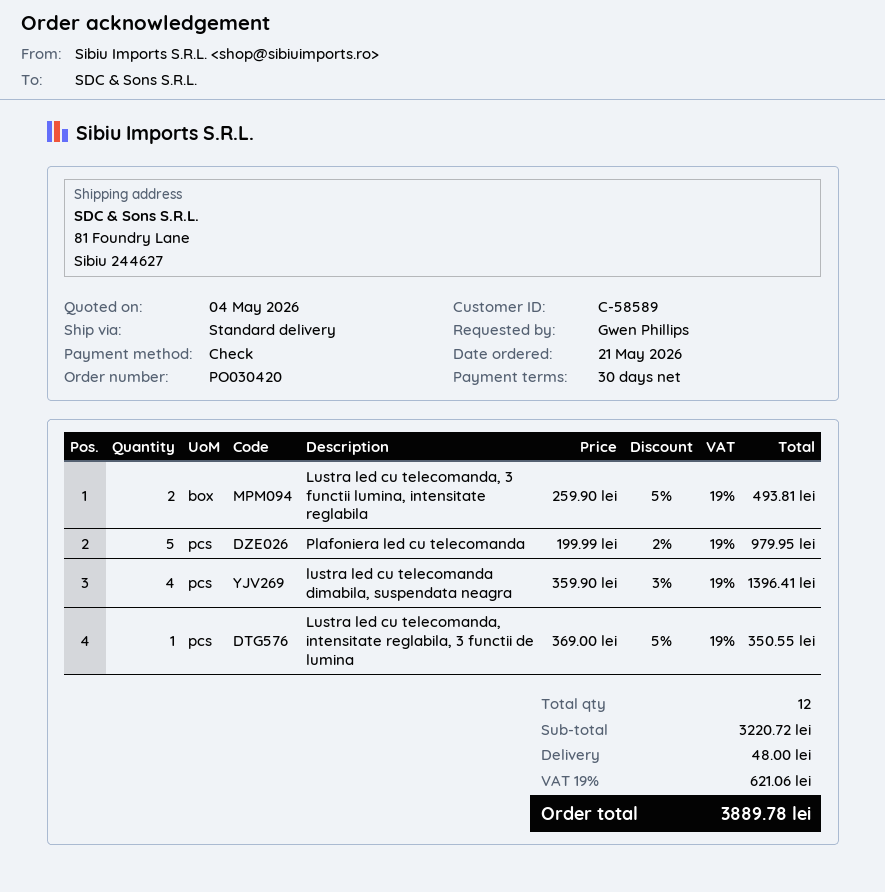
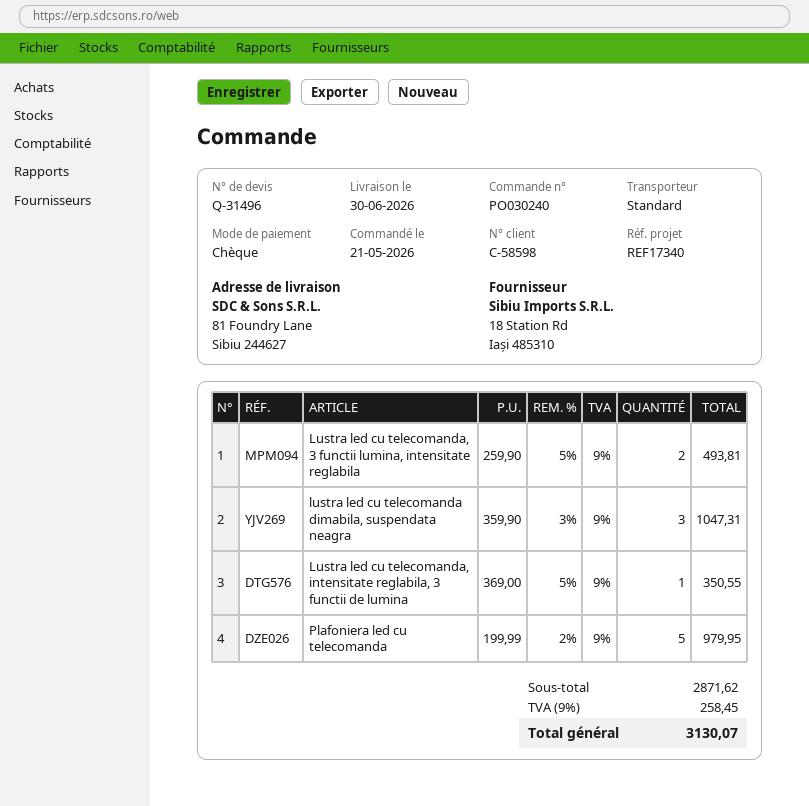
order number: PO030420 -> PO030240
customer number: C-58589 -> C-58598
lustra led cu telecomanda dimabila, suspendata neagra: 4 x 359.90 - 3% = 1396.41 -> 3 x 359.90 - 3% = 1047.31
subtotal: 3220.72 -> 2871.62
shipping: 48.00 -> none
tax: 19% = 621.06 -> 9% = 258.45
total: 3889.78 -> 3130.07

